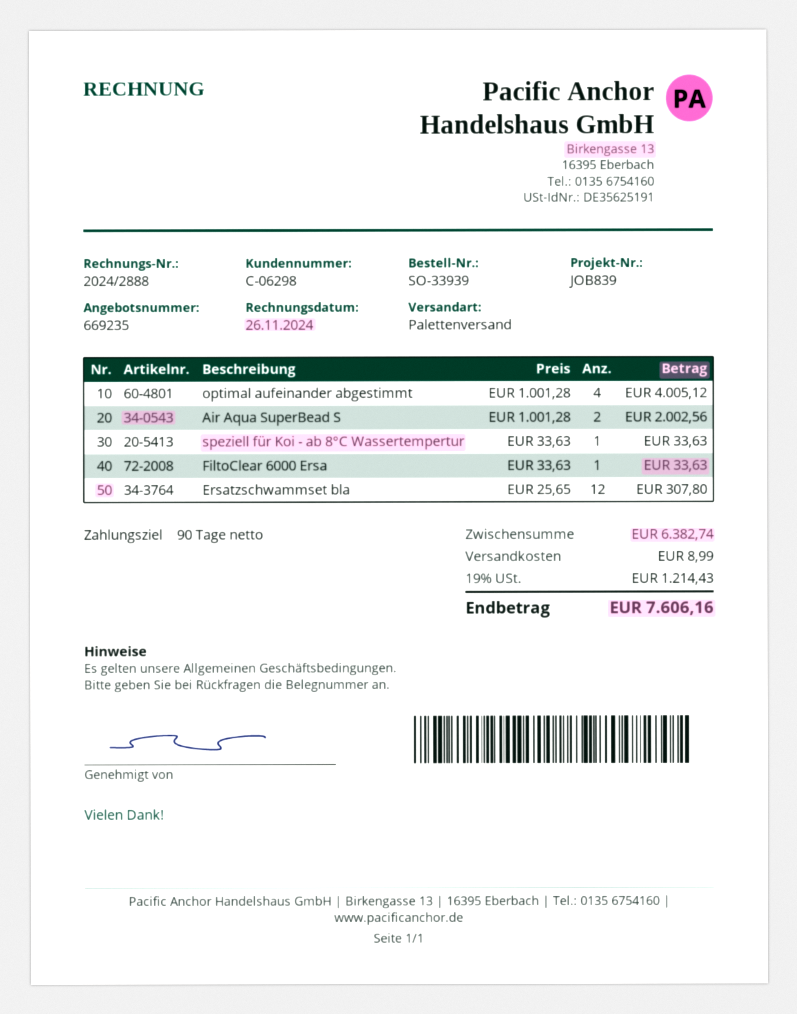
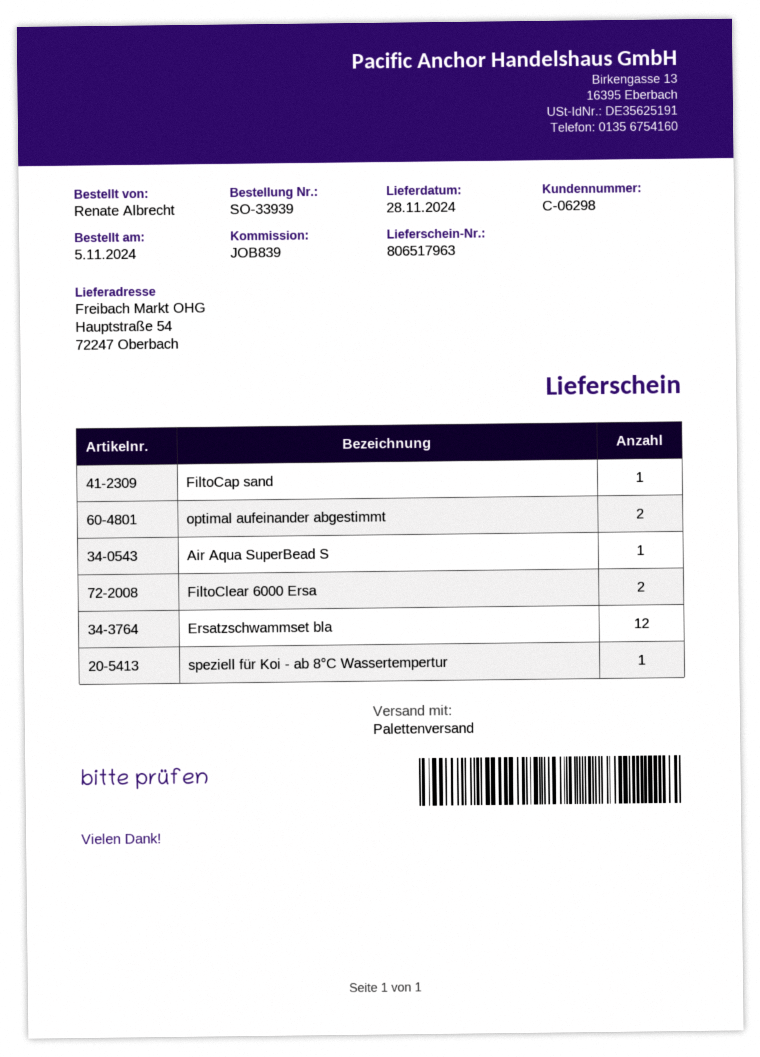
optimal aufeinander abgestimmt: 4 -> 2
Air Aqua SuperBead S: 2 -> 1
FiltoClear 6000 Ersa: 1 -> 2
FiltoCap sand: none -> 1

